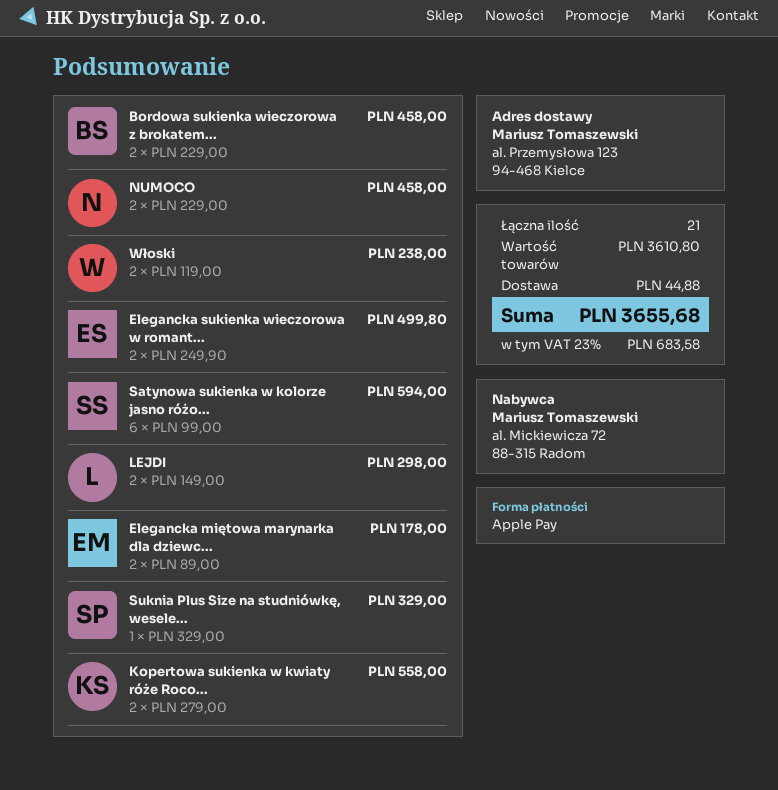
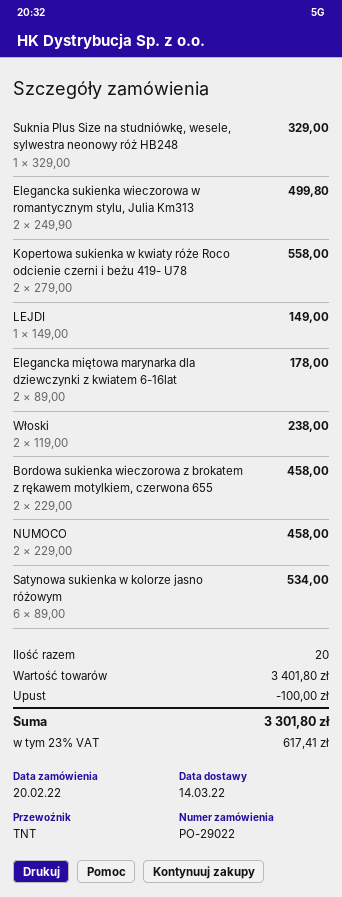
Satynowa sukienka w kolorze jasno różo...: 6 x 99.00 = 594.00 -> 6 x 89.00 = 534.00
LEJDI: 2 x 149.00 = 298.00 -> 1 x 149.00 = 149.00
total quantity: 21 -> 20
subtotal: 3610.80 -> 3401.80
discount: none -> 100.00
shipping: 44.88 -> none
tax: 23% = 683.58 -> 23% = 617.41
total: 3655.68 -> 3301.80

